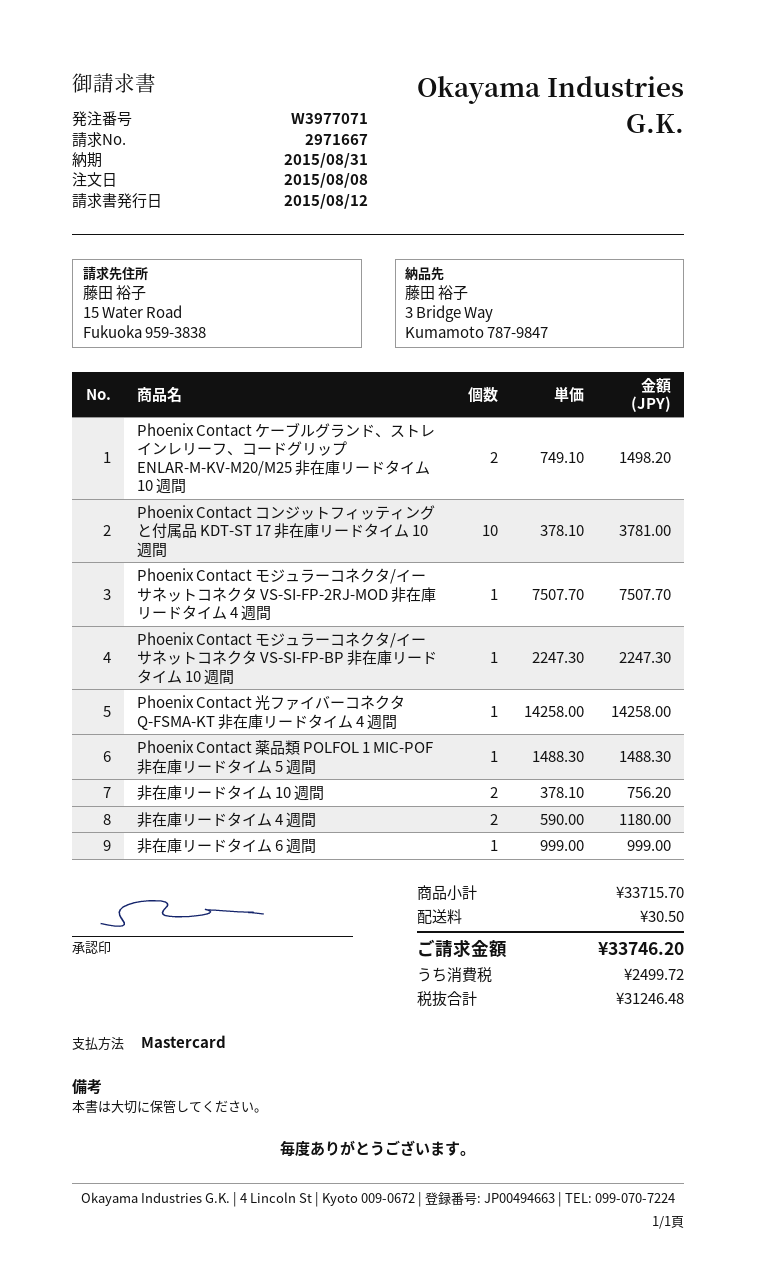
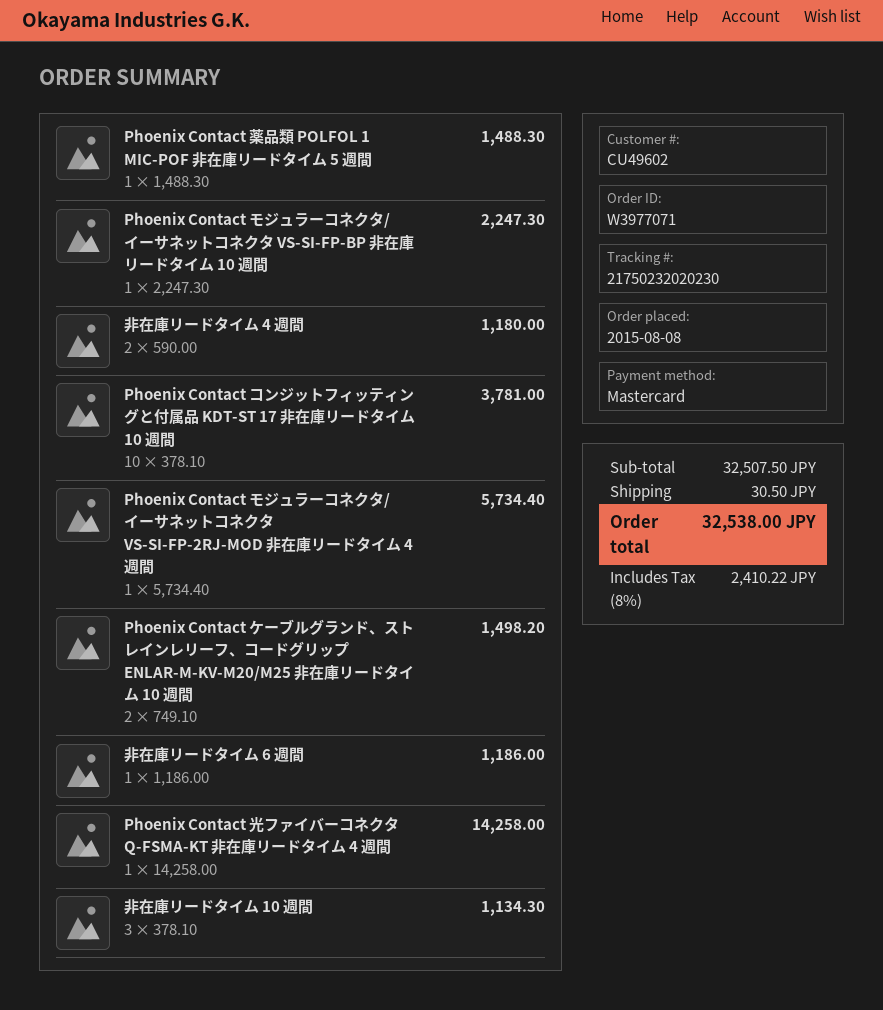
Phoenix Contact モジュラーコネクタ/イーサネットコネクタ VS-SI-FP-2RJ-MOD 非在庫リードタイム 4 週間: 1 x 7507.70 = 7507.70 -> 1 x 5734.40 = 5734.40
非在庫リードタイム 10 週間: 2 x 378.10 = 756.20 -> 3 x 378.10 = 1134.30
非在庫リードタイム 6 週間: 1 x 999.00 = 999.00 -> 1 x 1186.00 = 1186.00
subtotal: 33715.70 -> 32507.50
tax: 2499.72 -> 2410.22
total: 33746.20 -> 32538.00

